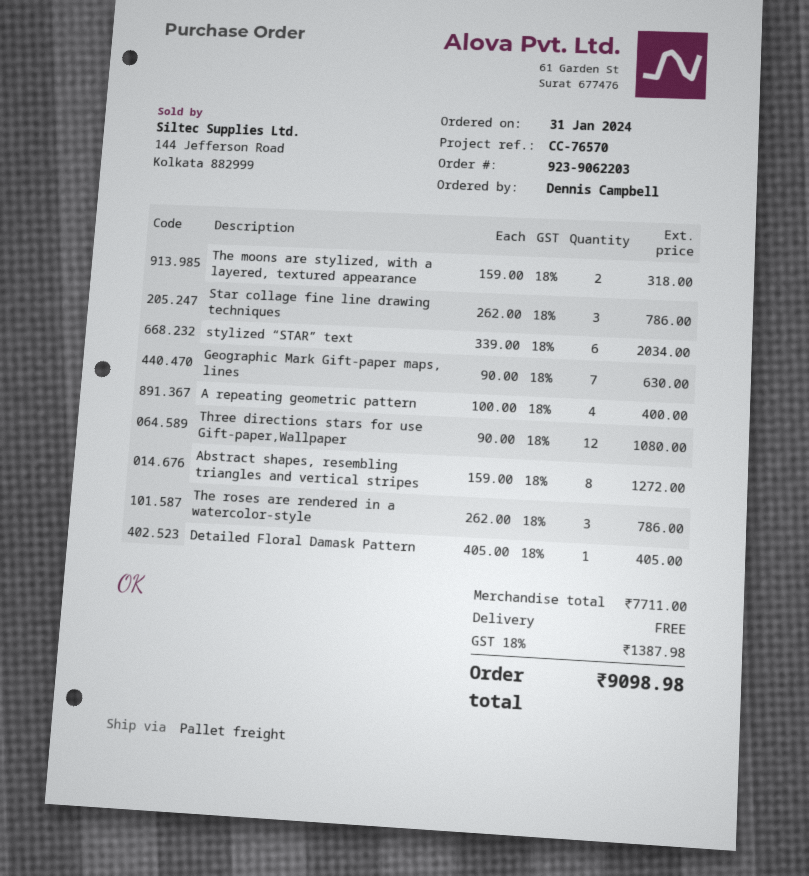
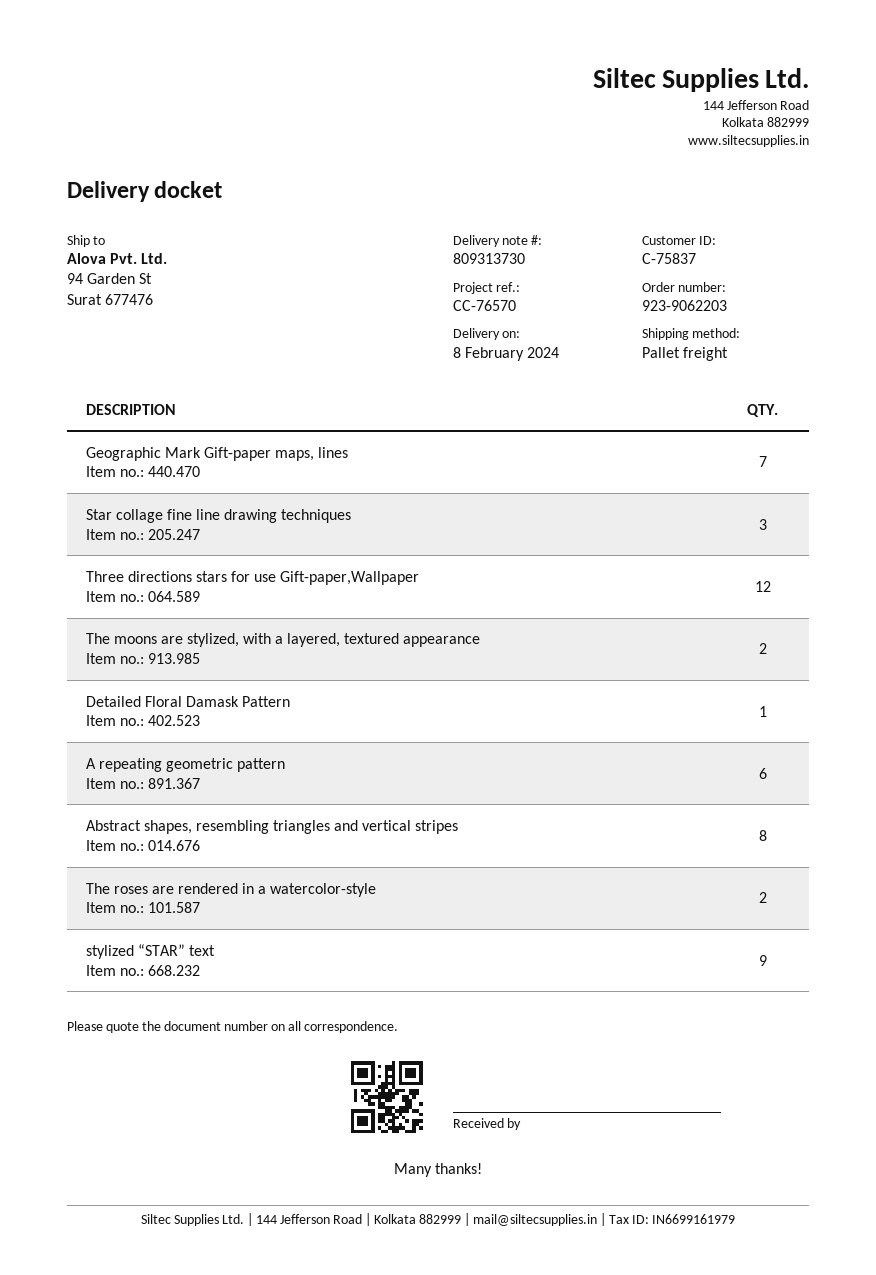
stylized “STAR” text: 6 -> 9
A repeating geometric pattern: 4 -> 6
The roses are rendered in a watercolor-style: 3 -> 2

